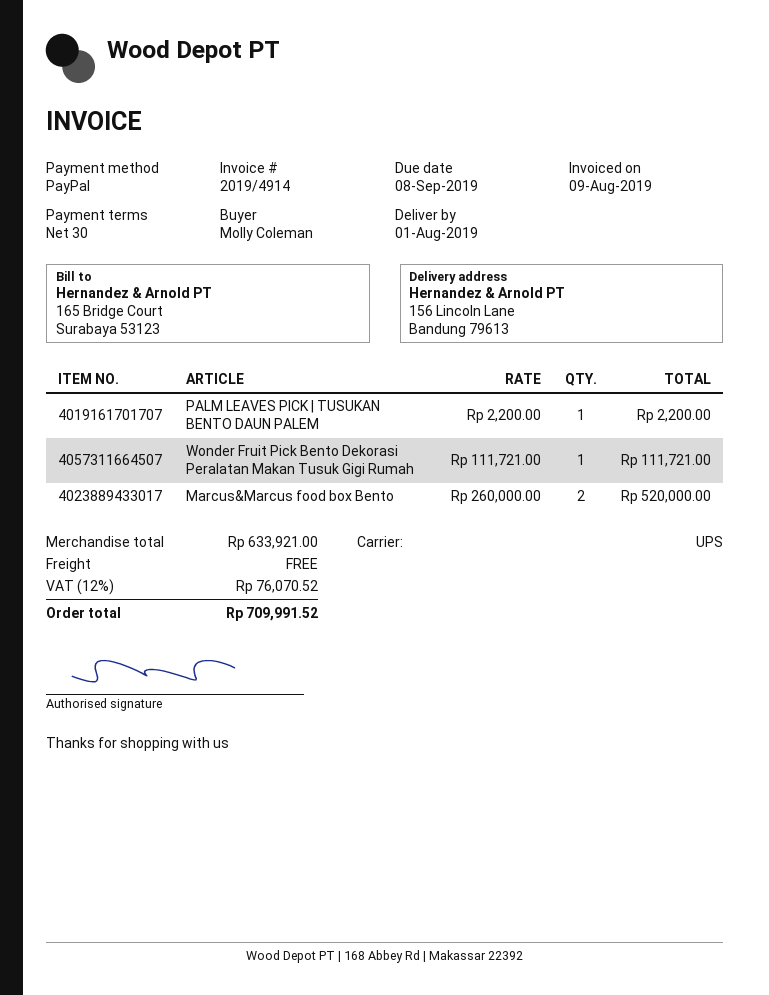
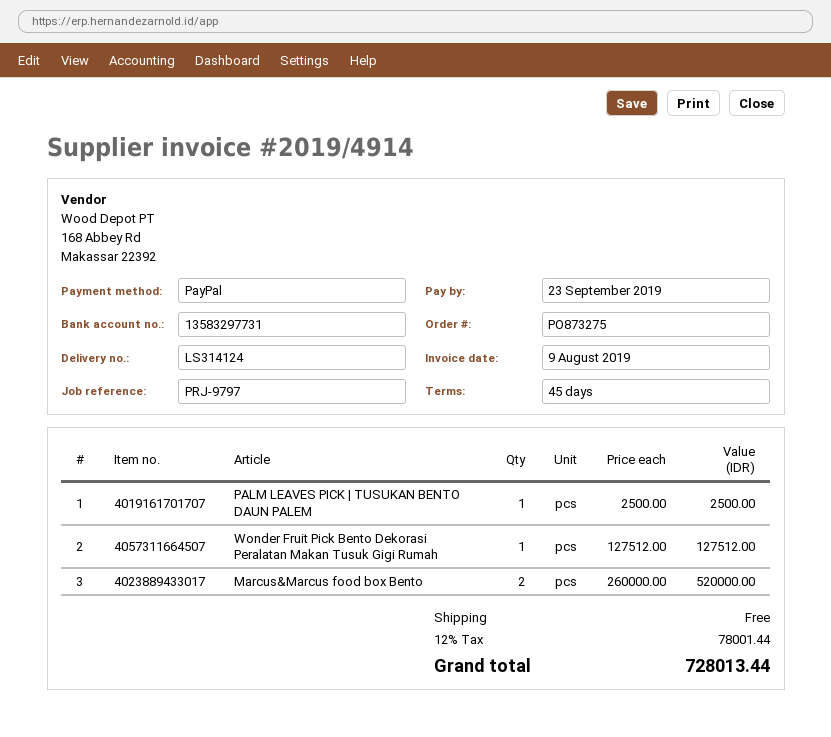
payment terms: 30 days -> 45 days
due date: 2019-09-08 -> 2019-09-23
PALM LEAVES PICK | TUSUKAN BENTO DAUN PALEM: 1 x 2200.00 = 2200.00 -> 1 x 2500.00 = 2500.00
Wonder Fruit Pick Bento Dekorasi Peralatan Makan Tusuk Gigi Rumah: 1 x 111721.00 = 111721.00 -> 1 x 127512.00 = 127512.00
tax: 12% = 76070.52 -> 12% = 78001.44
total: 709991.52 -> 728013.44

